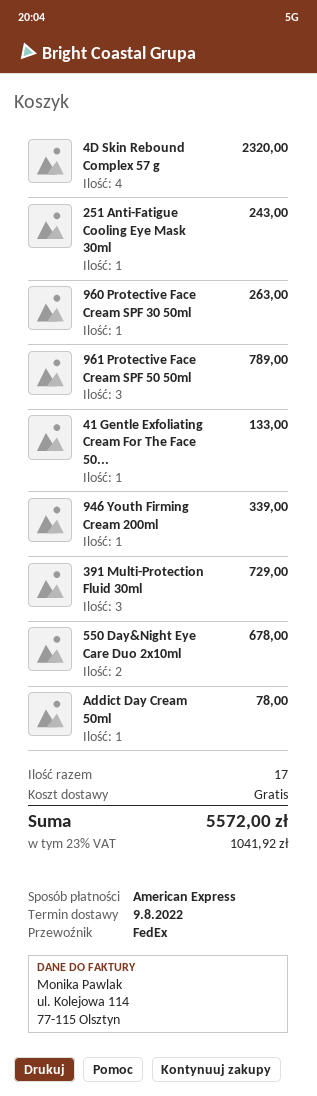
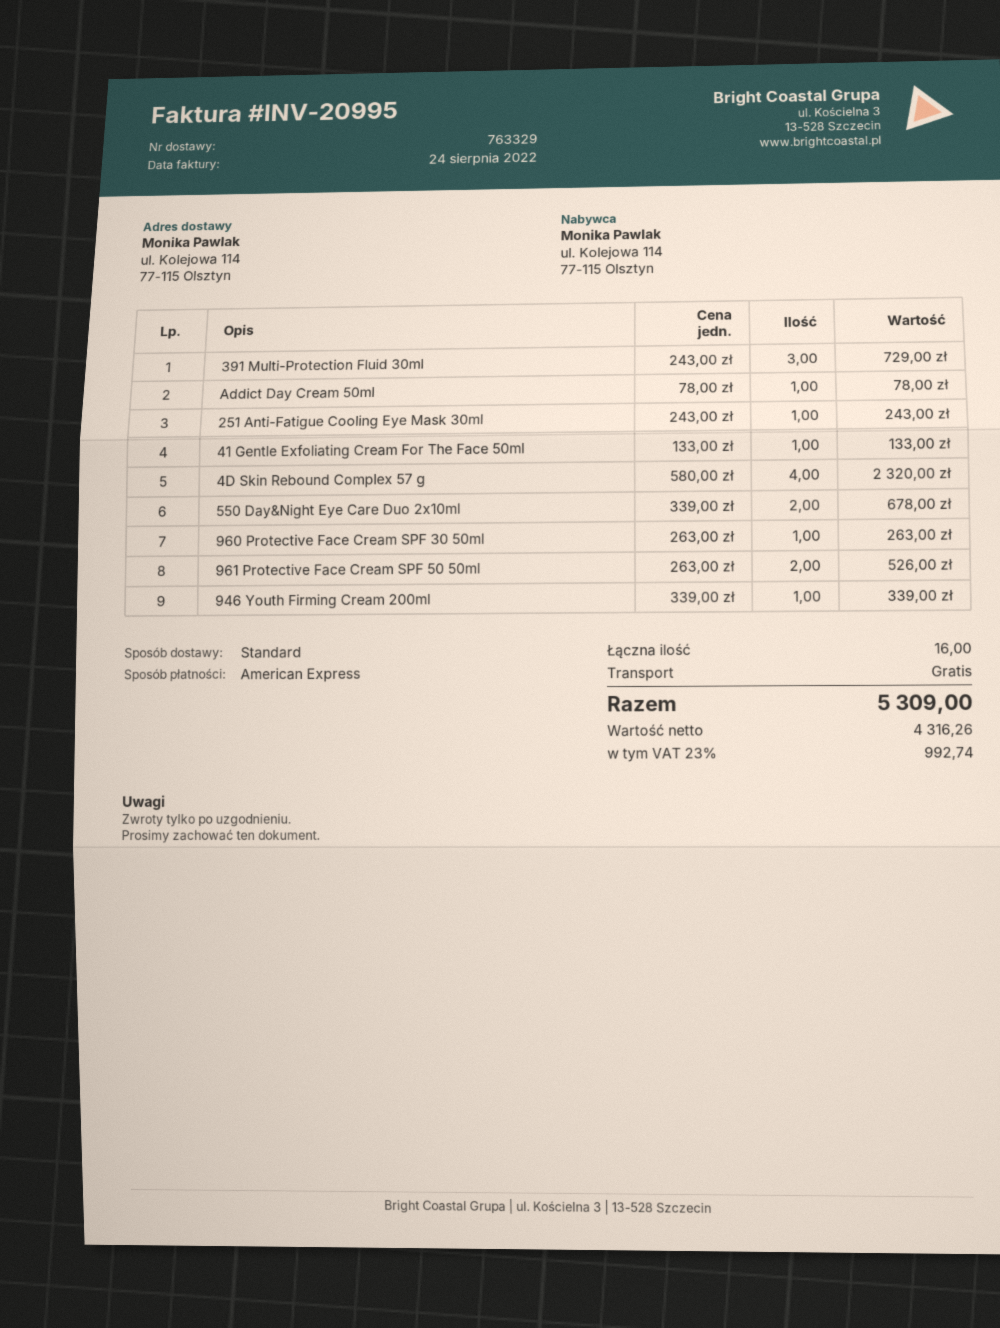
shipping method: FedEx -> standard
961 Protective Face Cream SPF 50 50ml: 3 for 789.00 -> 2 for 526.00
total quantity: 17 -> 16
tax: 23% = 1041.92 -> 23% = 992.74
total: 5572.00 -> 5309.00

